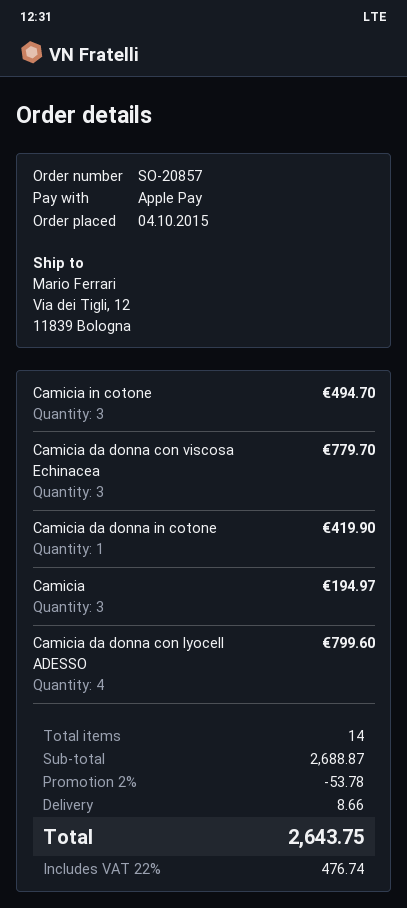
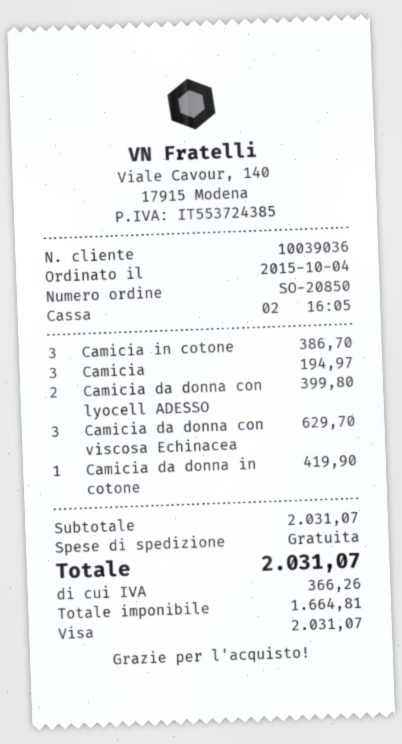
order number: SO-20857 -> SO-20850
payment method: Apple Pay -> Visa
Camicia in cotone: 3 for 494.70 -> 3 for 386.70
Camicia da donna con viscosa Echinacea: 3 for 779.70 -> 3 for 629.70
Camicia da donna con lyocell ADESSO: 4 for 799.60 -> 2 for 399.80
subtotal: 2688.87 -> 2031.07
discount: 2% = 53.78 -> none
shipping: 8.66 -> 0.00
tax: 476.74 -> 366.26
total: 2643.75 -> 2031.07

